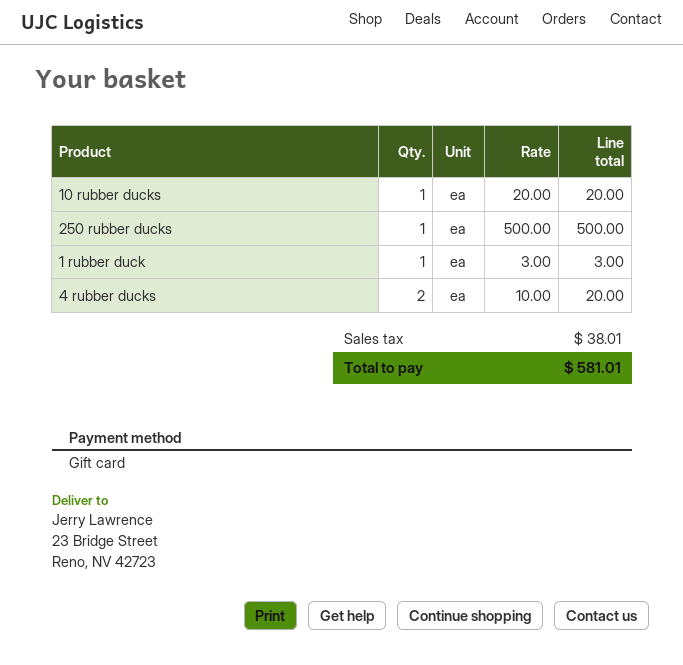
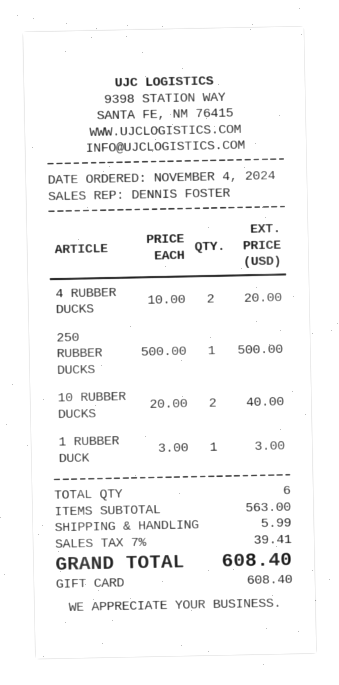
10 rubber ducks: 1 x 20.00 = 20.00 -> 2 x 20.00 = 40.00
shipping: none -> 5.99
tax: 38.01 -> 39.41
total: 581.01 -> 608.40

